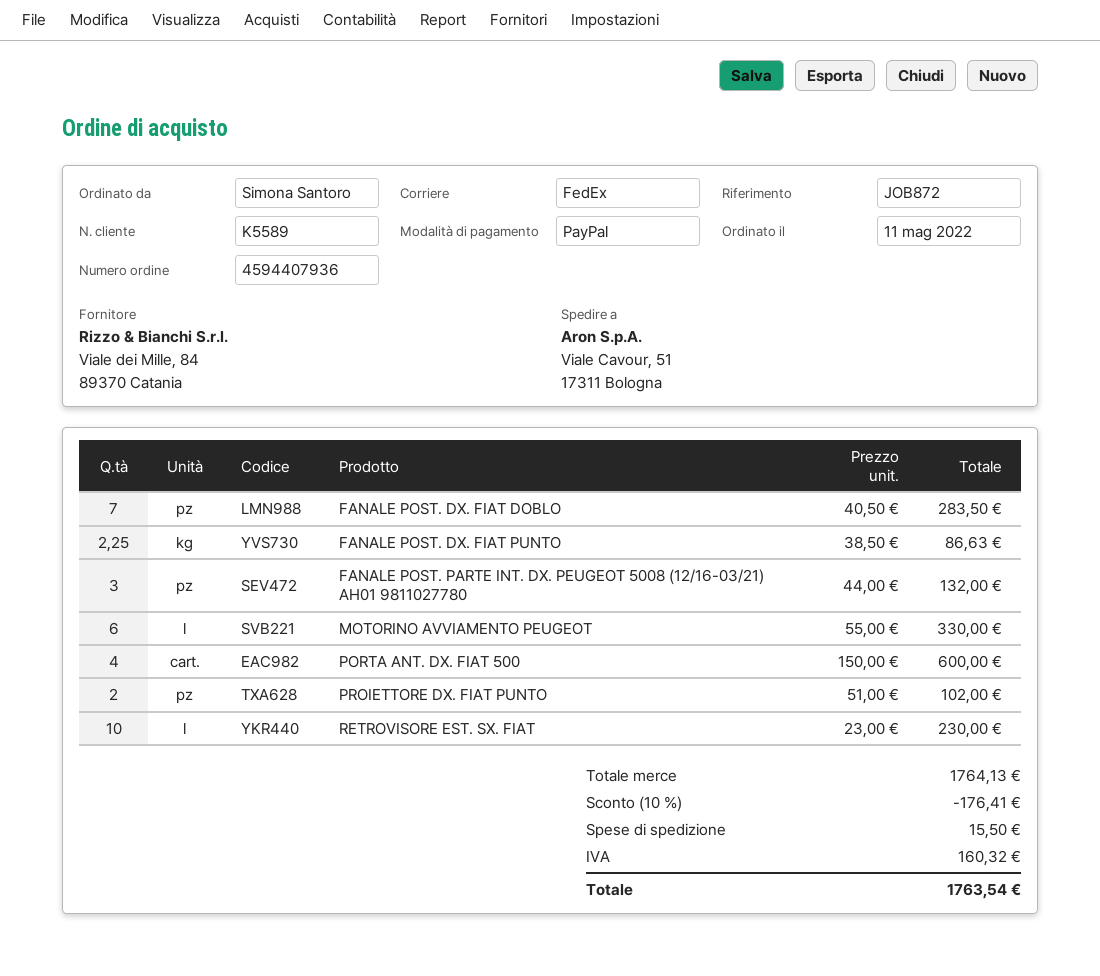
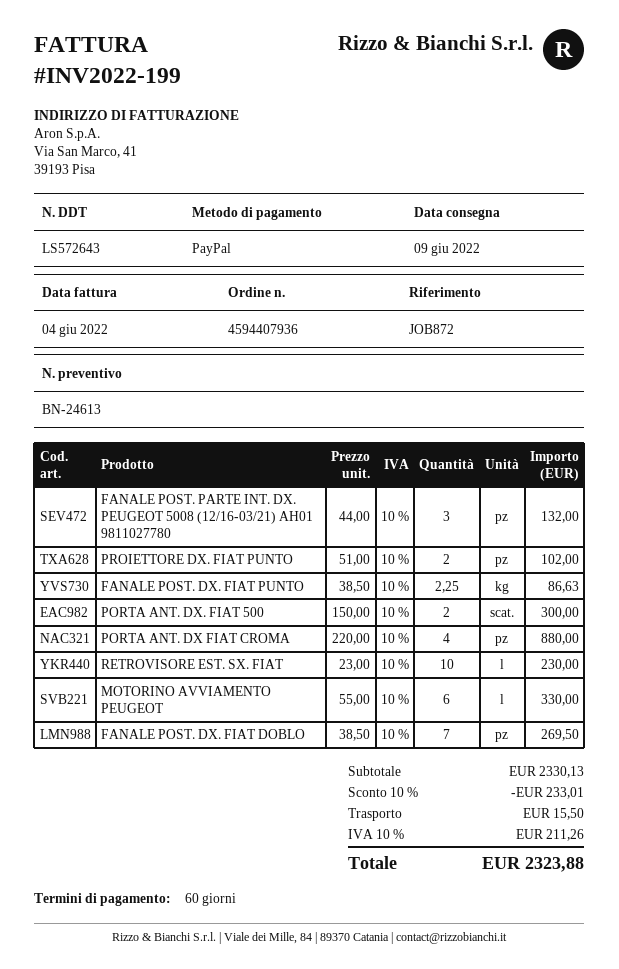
FANALE POST. DX. FIAT DOBLO: 7 x 40.50 = 283.50 -> 7 x 38.50 = 269.50
PORTA ANT. DX. FIAT 500: 4 x 150.00 = 600.00 -> 2 x 150.00 = 300.00
PORTA ANT. DX FIAT CROMA: none -> 4 x 220.00 = 880.00
subtotal: 1764.13 -> 2330.13
discount: 10% = 176.41 -> 10% = 233.01
tax: 160.32 -> 211.26
total: 1763.54 -> 2323.88

